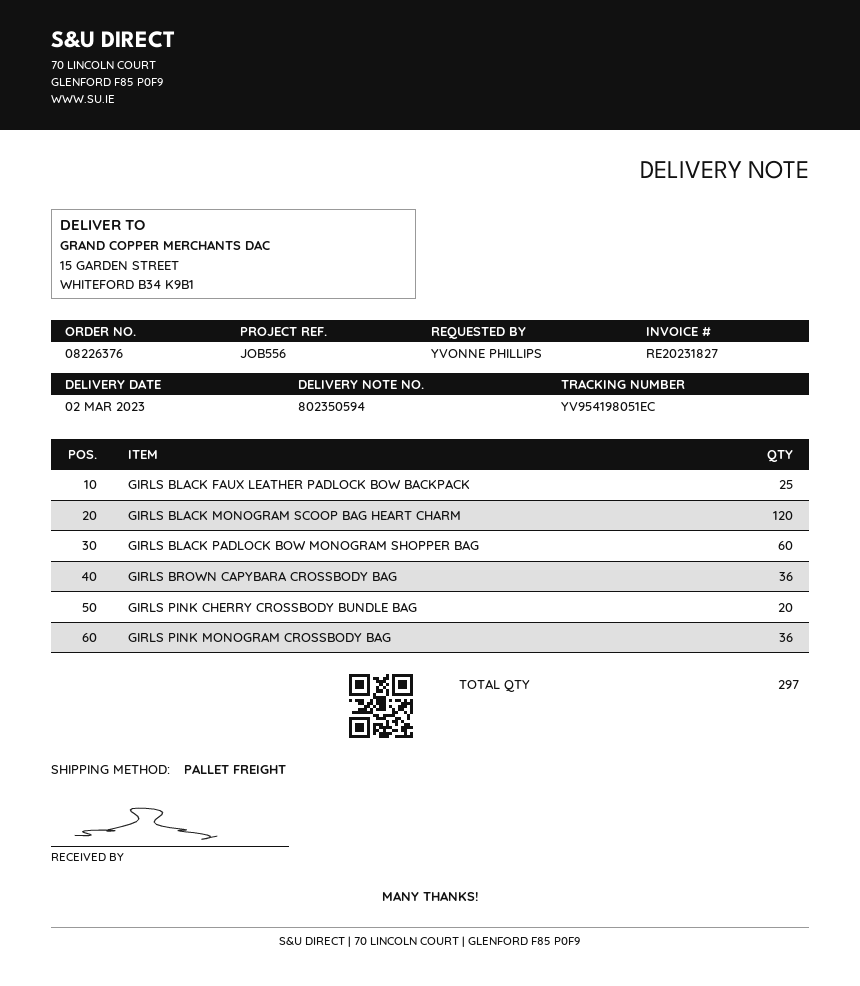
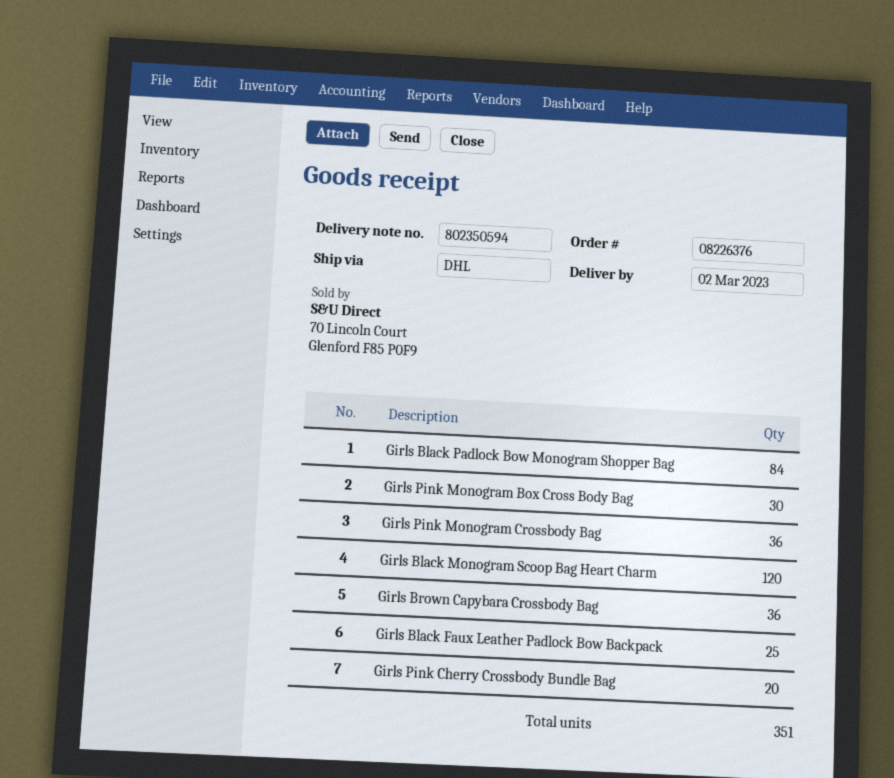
shipping method: pallet freight -> DHL
GIRLS BLACK PADLOCK BOW MONOGRAM SHOPPER BAG: 60 -> 84
Girls Pink Monogram Box Cross Body Bag: none -> 30
total quantity: 297 -> 351

